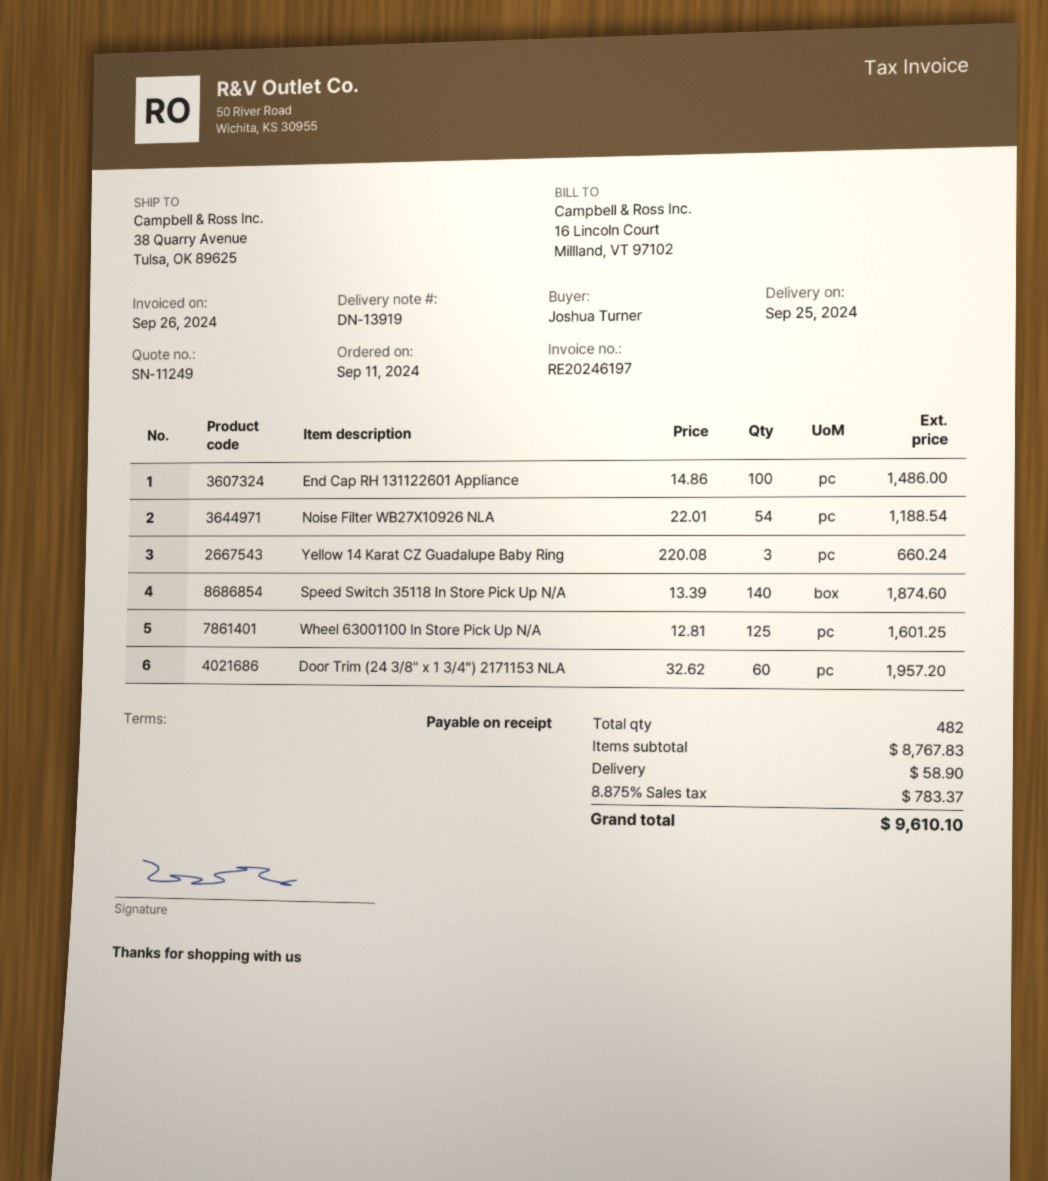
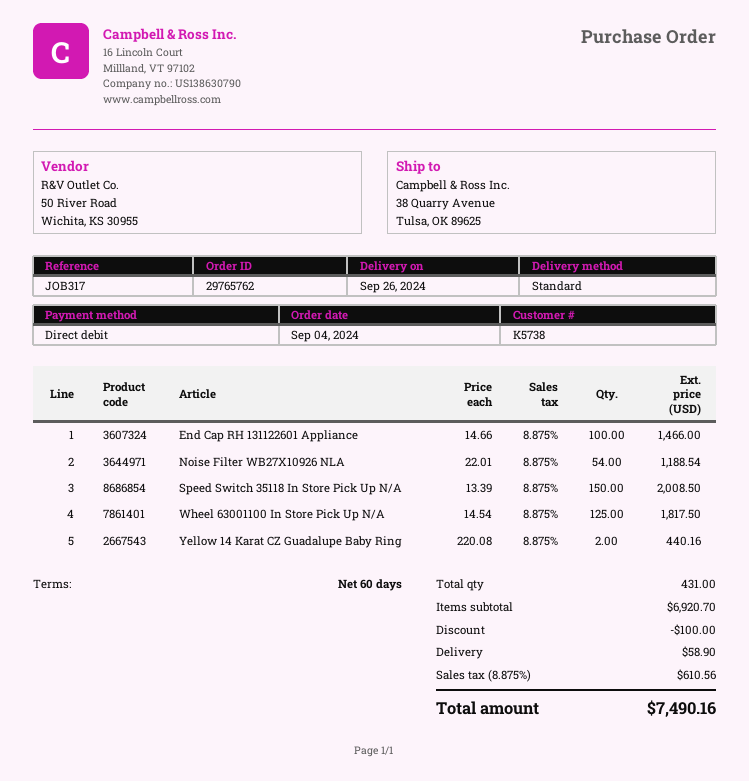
order date: 2024-09-11 -> 2024-09-04
delivery date: 2024-09-25 -> 2024-09-26
payment terms: on receipt -> 60 days
End Cap RH 131122601 Appliance: 100 x 14.86 = 1486.00 -> 100 x 14.66 = 1466.00
Yellow 14 Karat CZ Guadalupe Baby Ring: 3 x 220.08 = 660.24 -> 2 x 220.08 = 440.16
Speed Switch 35118 In Store Pick Up N/A: 140 x 13.39 = 1874.60 -> 150 x 13.39 = 2008.50
Wheel 63001100 In Store Pick Up N/A: 125 x 12.81 = 1601.25 -> 125 x 14.54 = 1817.50
Door Trim (24 3/8" x 1 3/4") 2171153 NLA: 60 x 32.62 = 1957.20 -> none
total quantity: 482 -> 431
subtotal: 8767.83 -> 6920.70
discount: none -> 100.00
tax: 8.875% = 783.37 -> 8.875% = 610.56
total: 9610.10 -> 7490.16

